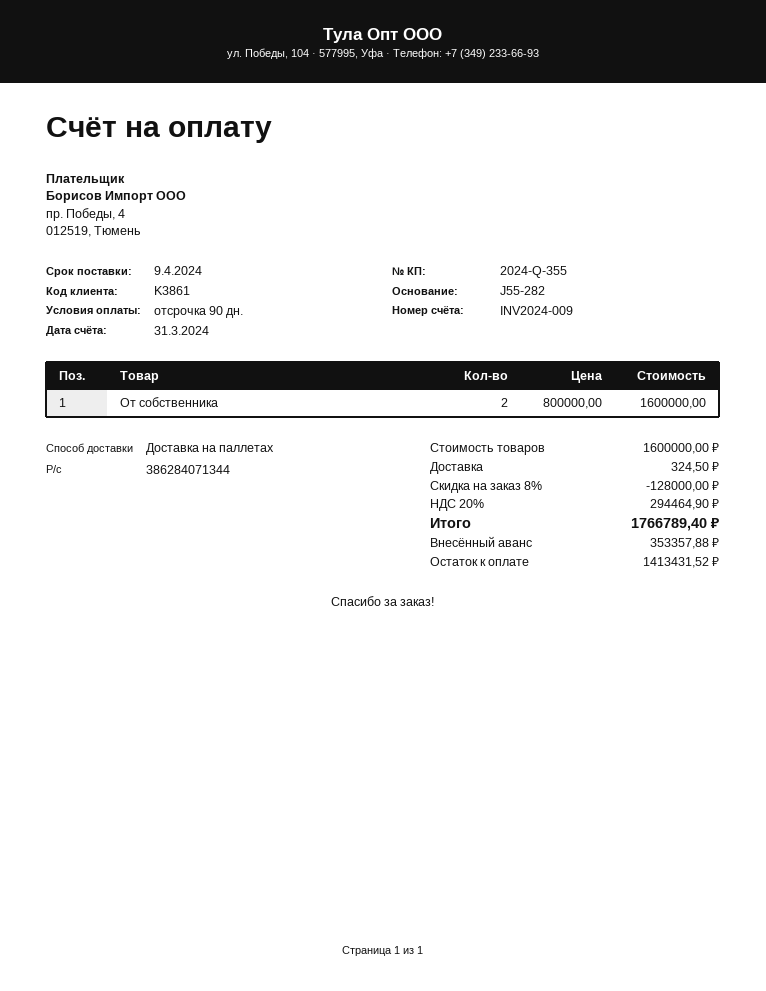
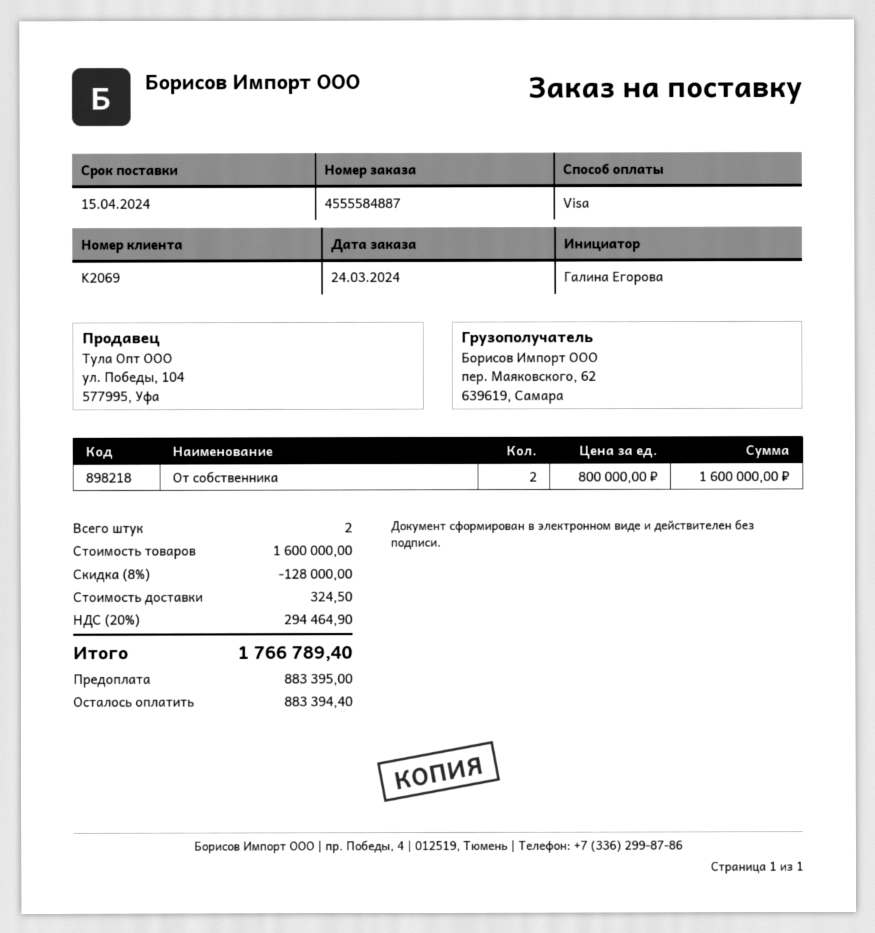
delivery date: 2024-04-09 -> 2024-04-15
customer number: K3861 -> K2069
deposit: 353357.88 -> 883395.00
balance: 1413431.52 -> 883394.40

